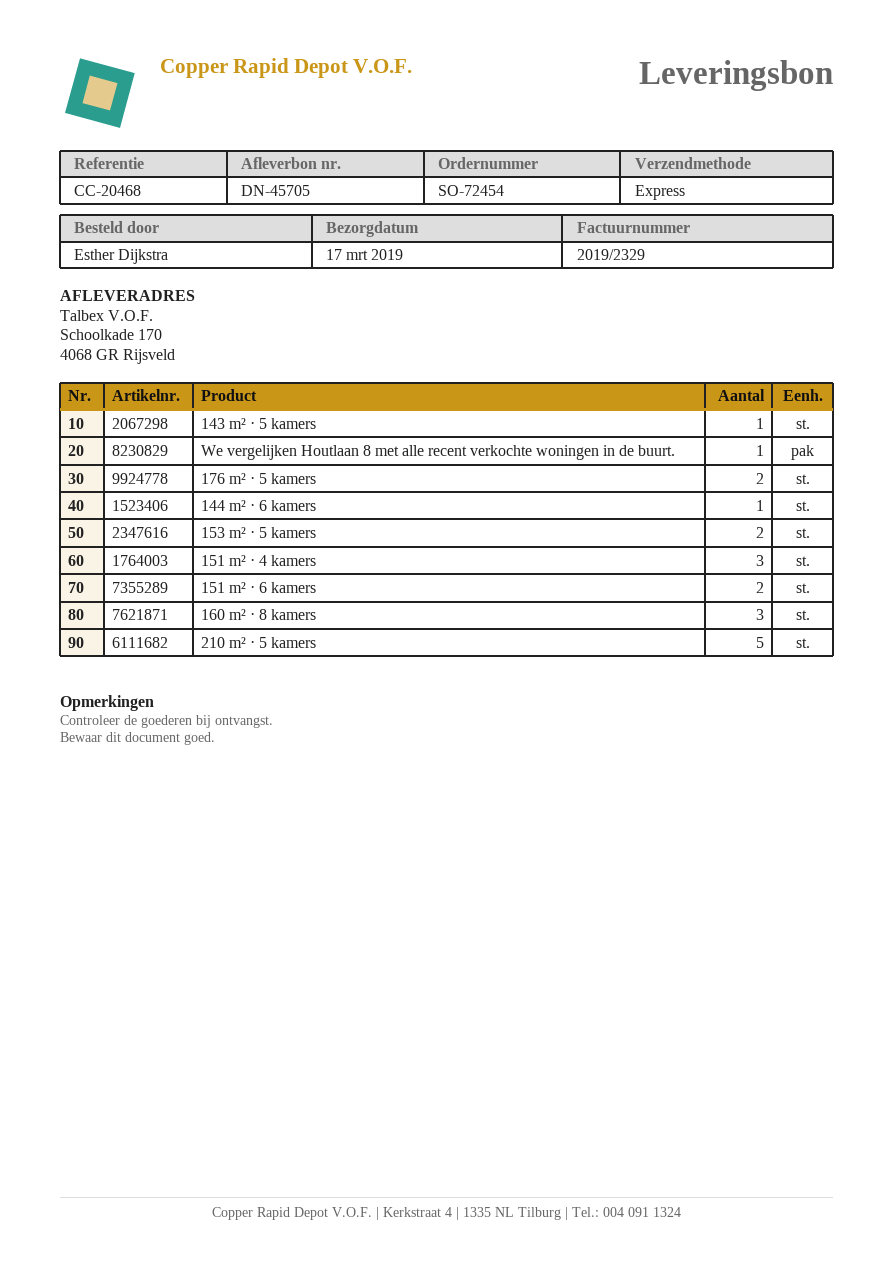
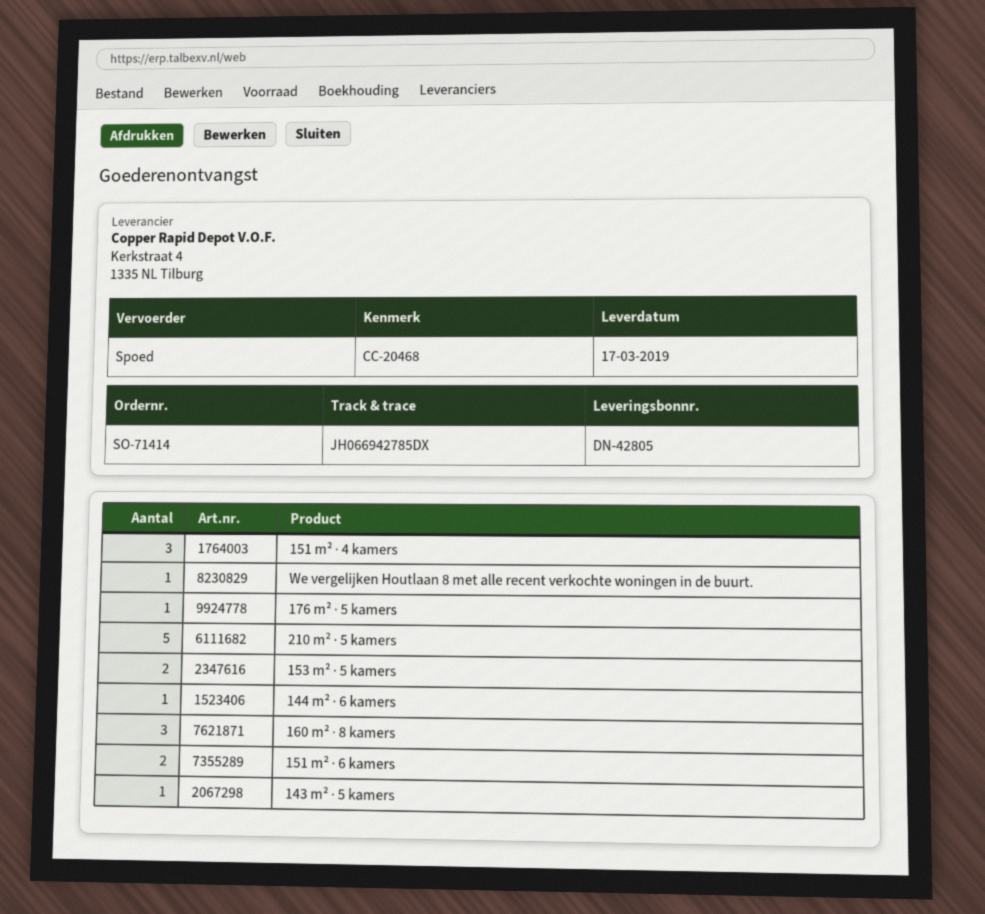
order number: SO-72454 -> SO-71414
delivery note number: DN-45705 -> DN-42805
176 m² · 5 kamers: 2 -> 1

